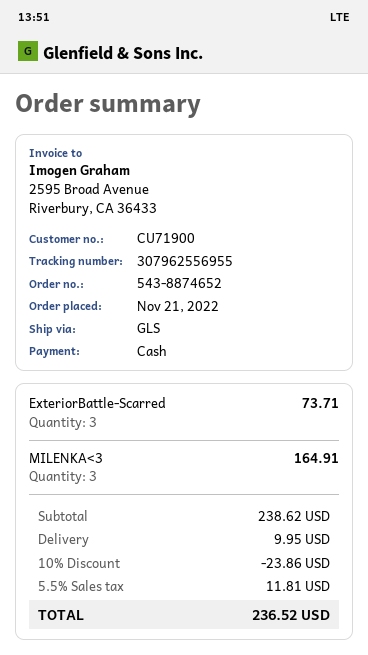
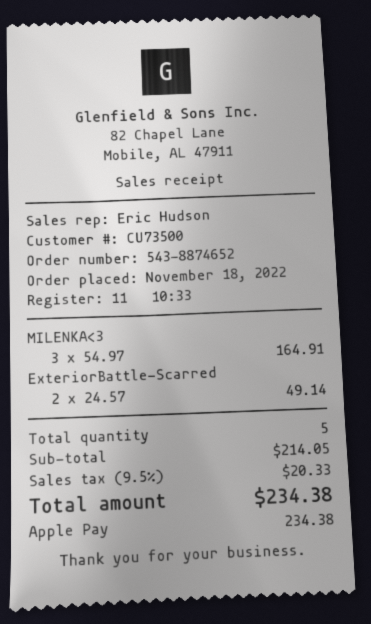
order date: 2022-11-21 -> 2022-11-18
customer number: CU71900 -> CU73500
payment method: cash -> Apple Pay
ExteriorBattle-Scarred: 3 for 73.71 -> 2 for 49.14
subtotal: 238.62 -> 214.05
discount: 10% = 23.86 -> none
shipping: 9.95 -> none
tax: 5.5% = 11.81 -> 9.5% = 20.33
total: 236.52 -> 234.38

